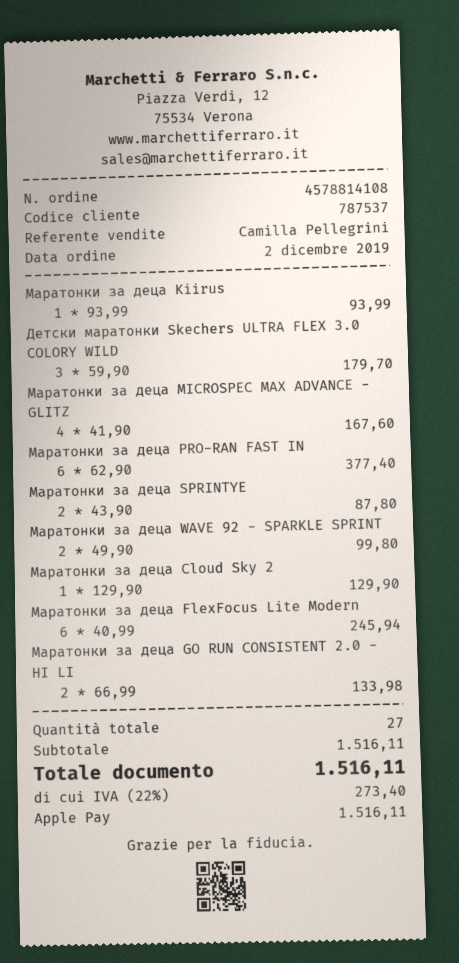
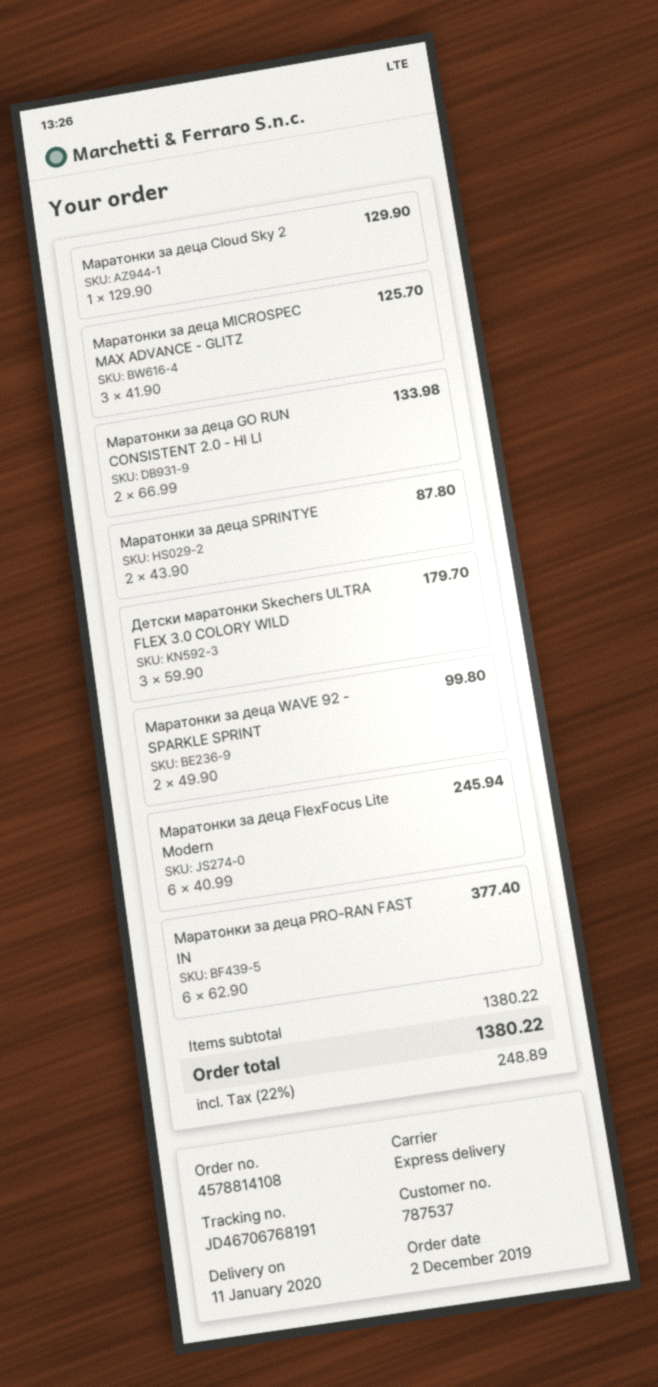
Маратонки за деца Kiirus: 1 x 93.99 = 93.99 -> none
Маратонки за деца MICROSPEC MAX ADVANCE - GLITZ: 4 x 41.90 = 167.60 -> 3 x 41.90 = 125.70
subtotal: 1516.11 -> 1380.22
tax: 22% = 273.40 -> 22% = 248.89
total: 1516.11 -> 1380.22

